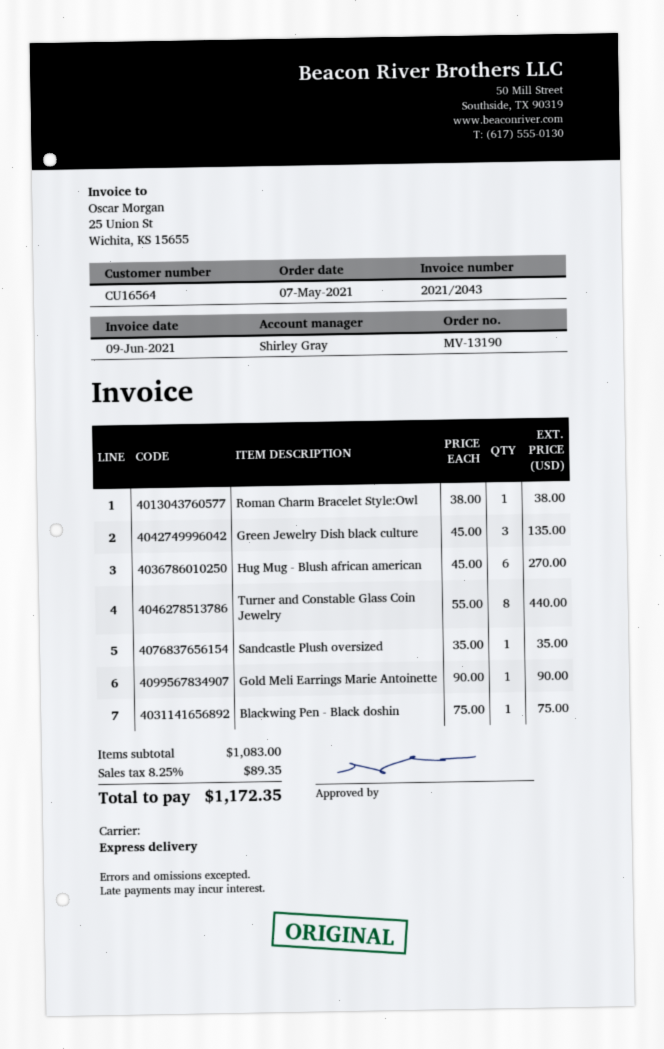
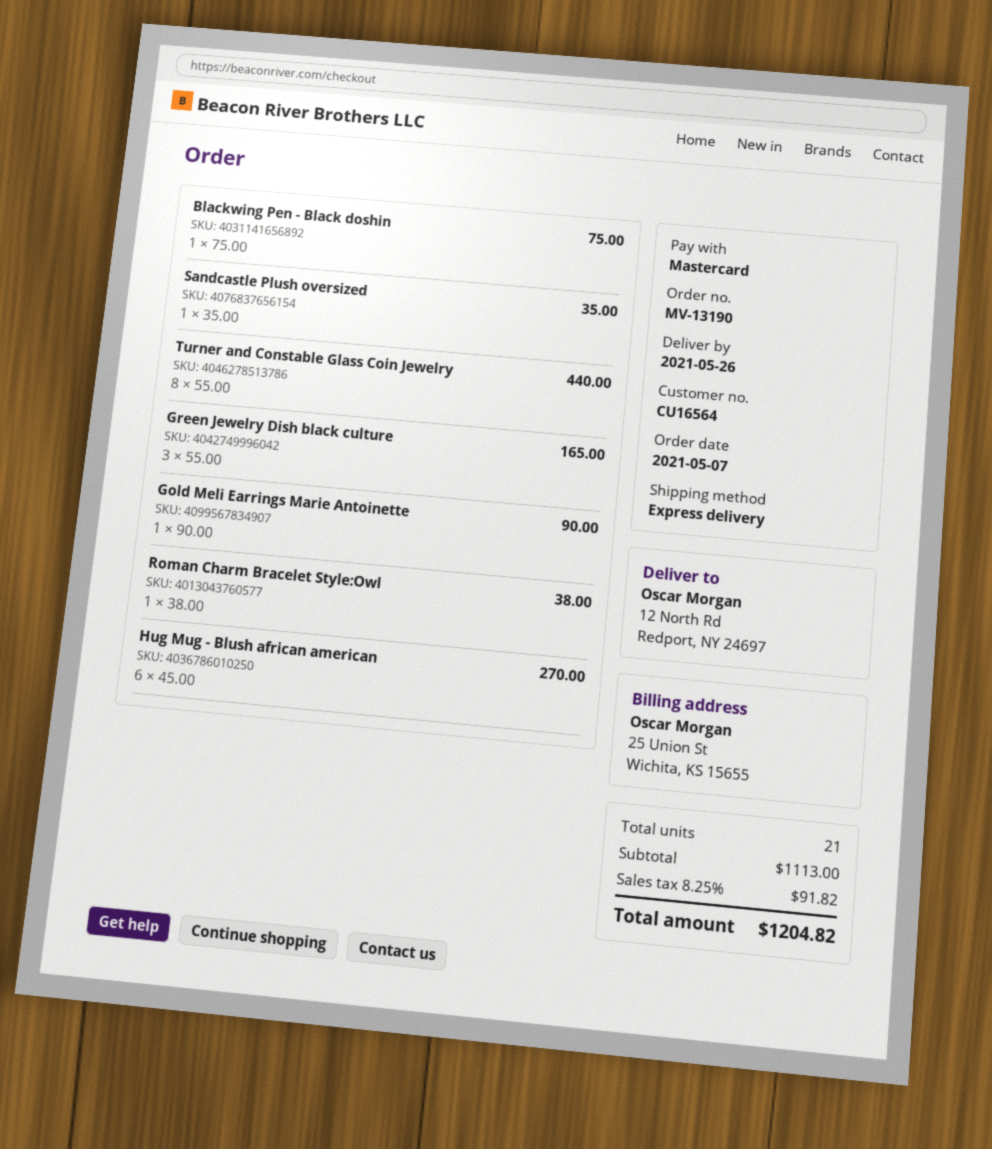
Green Jewelry Dish black culture: 3 x 45.00 = 135.00 -> 3 x 55.00 = 165.00
subtotal: 1083.00 -> 1113.00
tax: 8.25% = 89.35 -> 8.25% = 91.82
total: 1172.35 -> 1204.82

